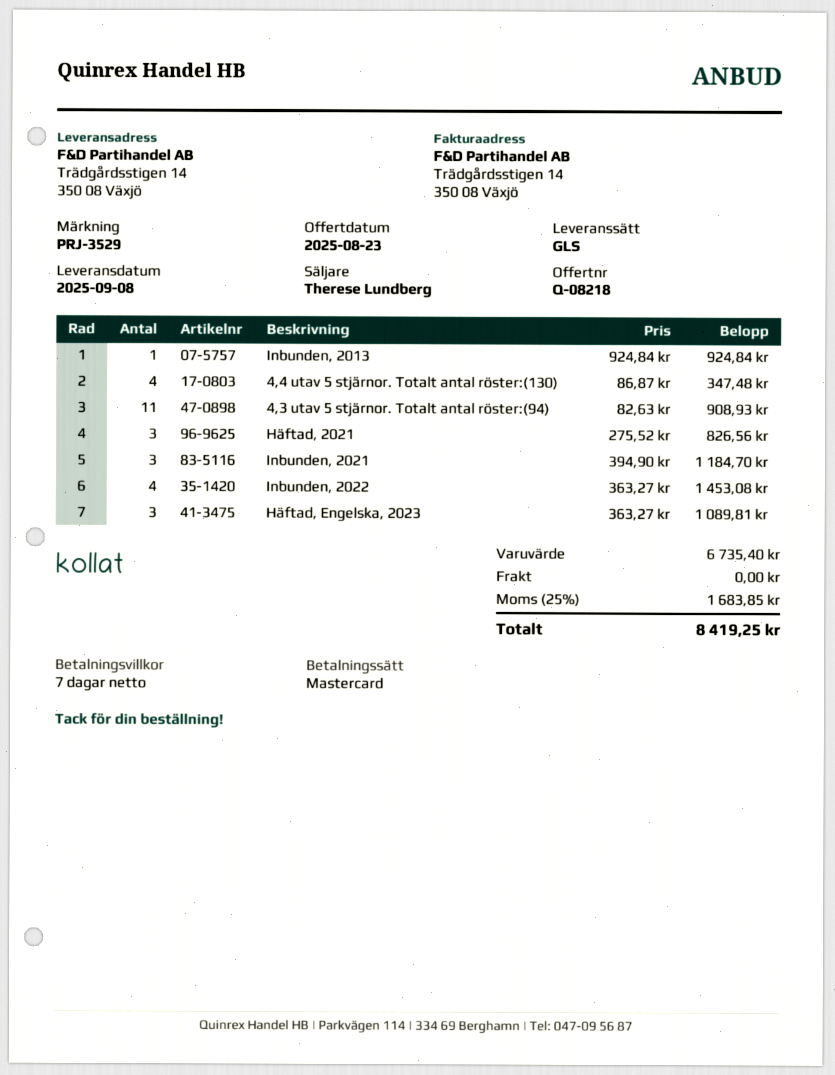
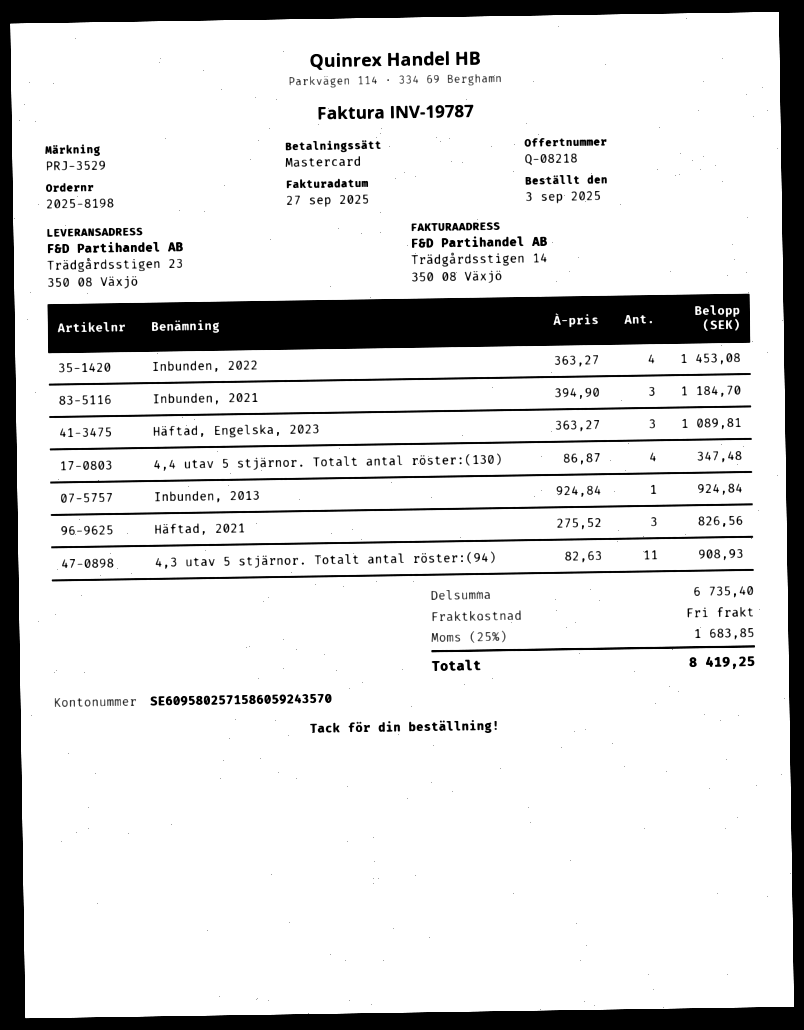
ship to: Trädgårdsstigen 14, 350 08 Växjö -> Trädgårdsstigen 23, 350 08 Växjö

